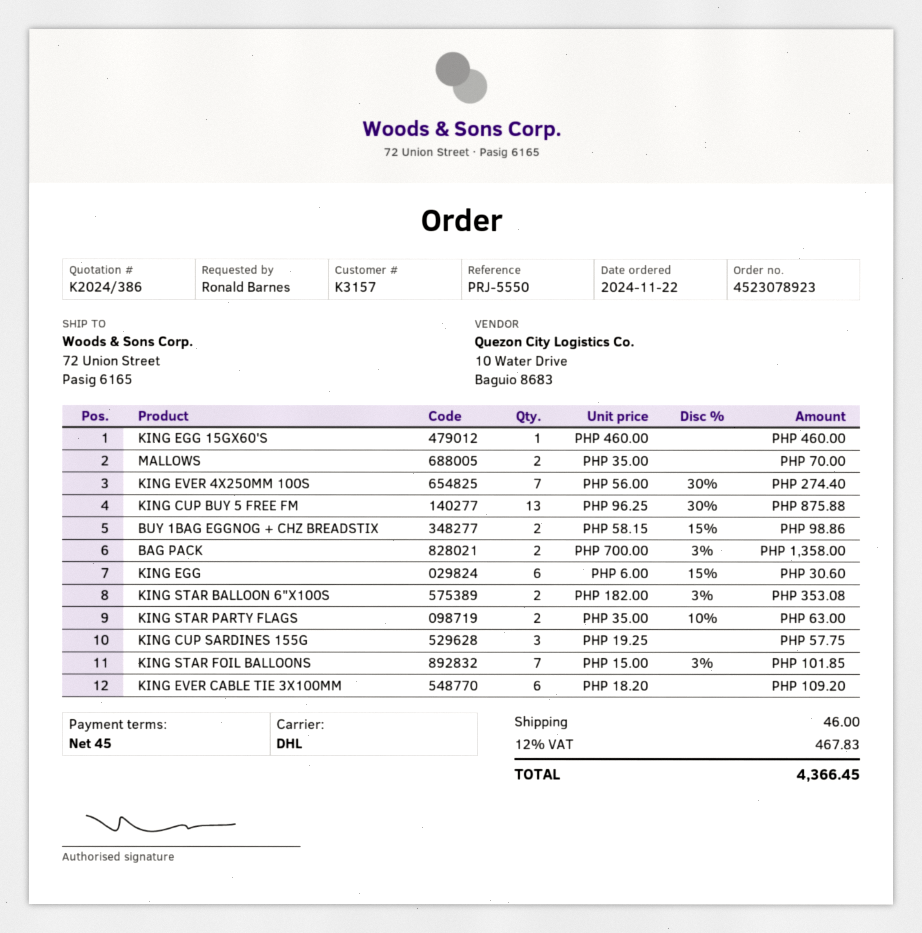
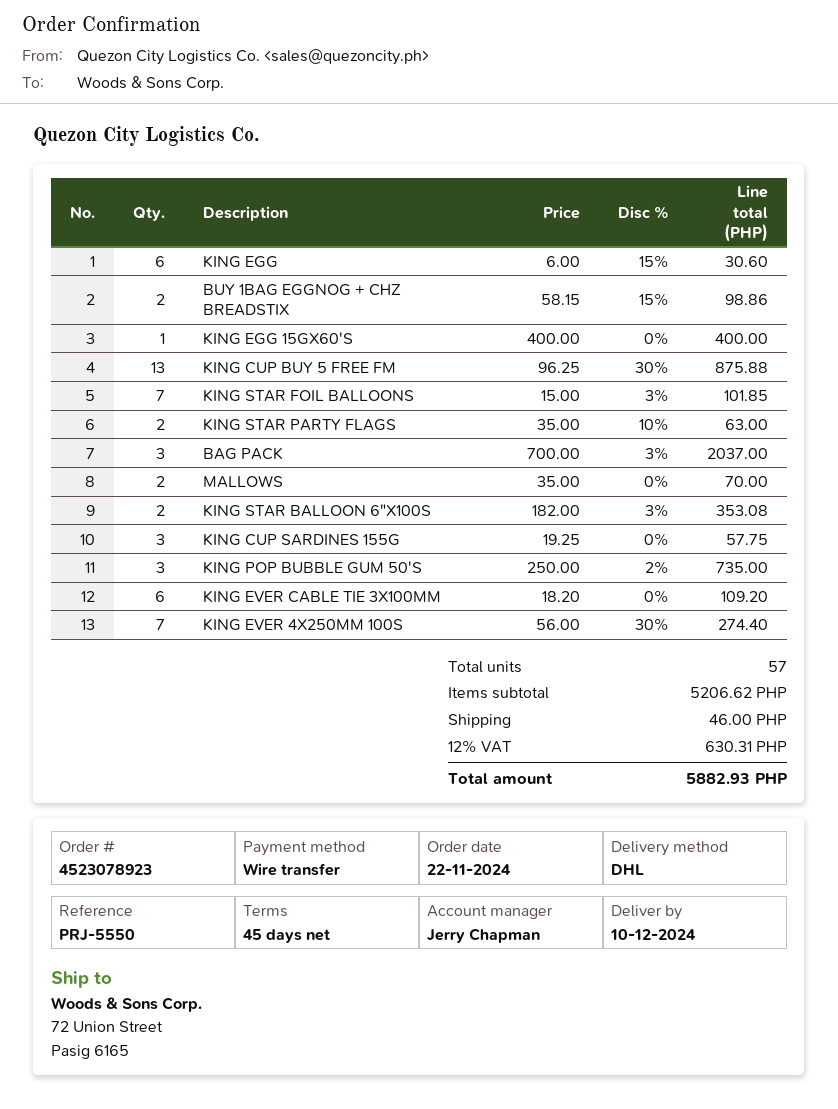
KING EGG 15GX60'S: 1 x 460.00 = 460.00 -> 1 x 400.00 = 400.00
BAG PACK: 2 x 700.00 - 3% = 1358.00 -> 3 x 700.00 - 3% = 2037.00
KING POP BUBBLE GUM 50'S: none -> 3 x 250.00 - 2% = 735.00
tax: 12% = 467.83 -> 12% = 630.31
total: 4366.45 -> 5882.93

